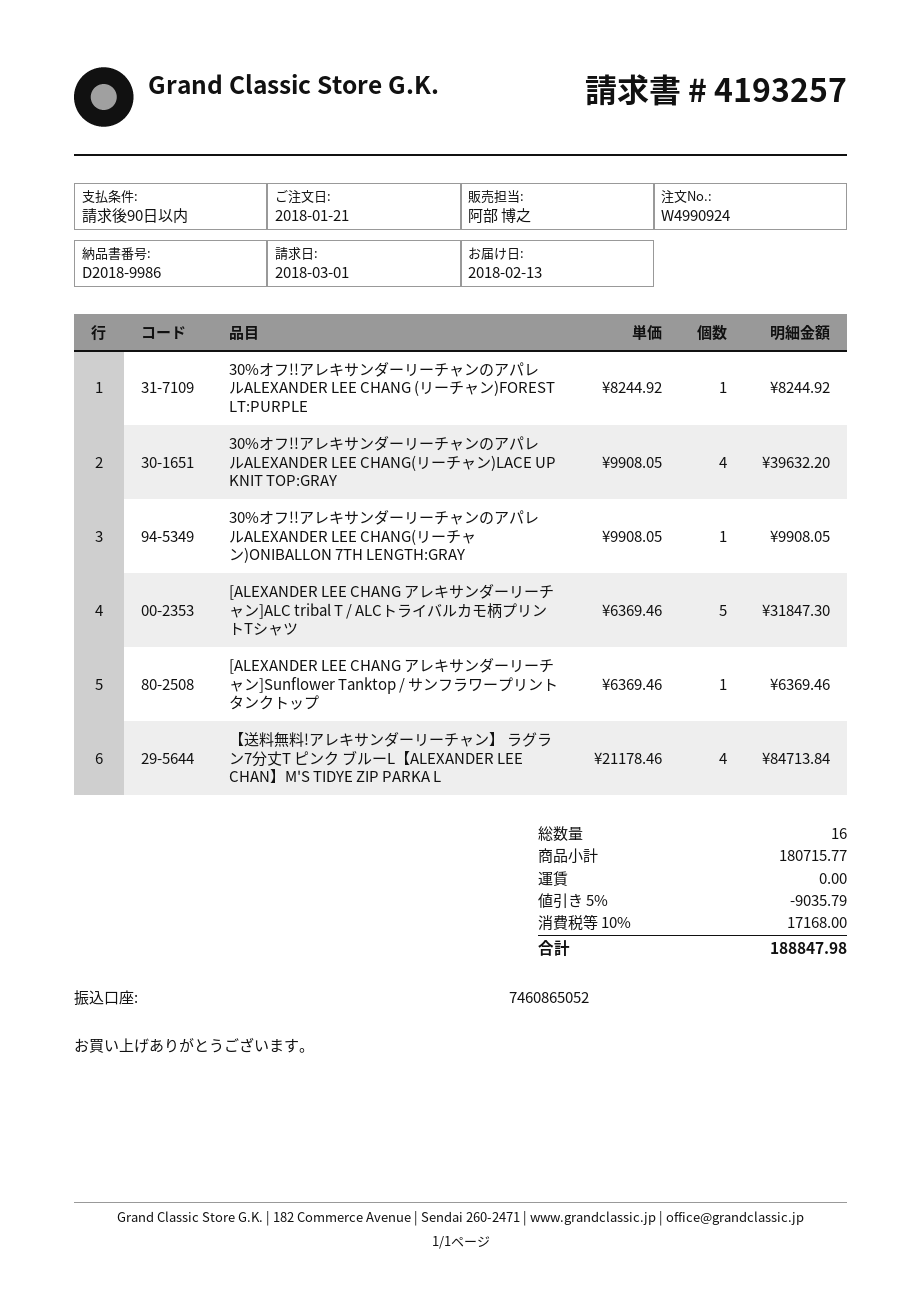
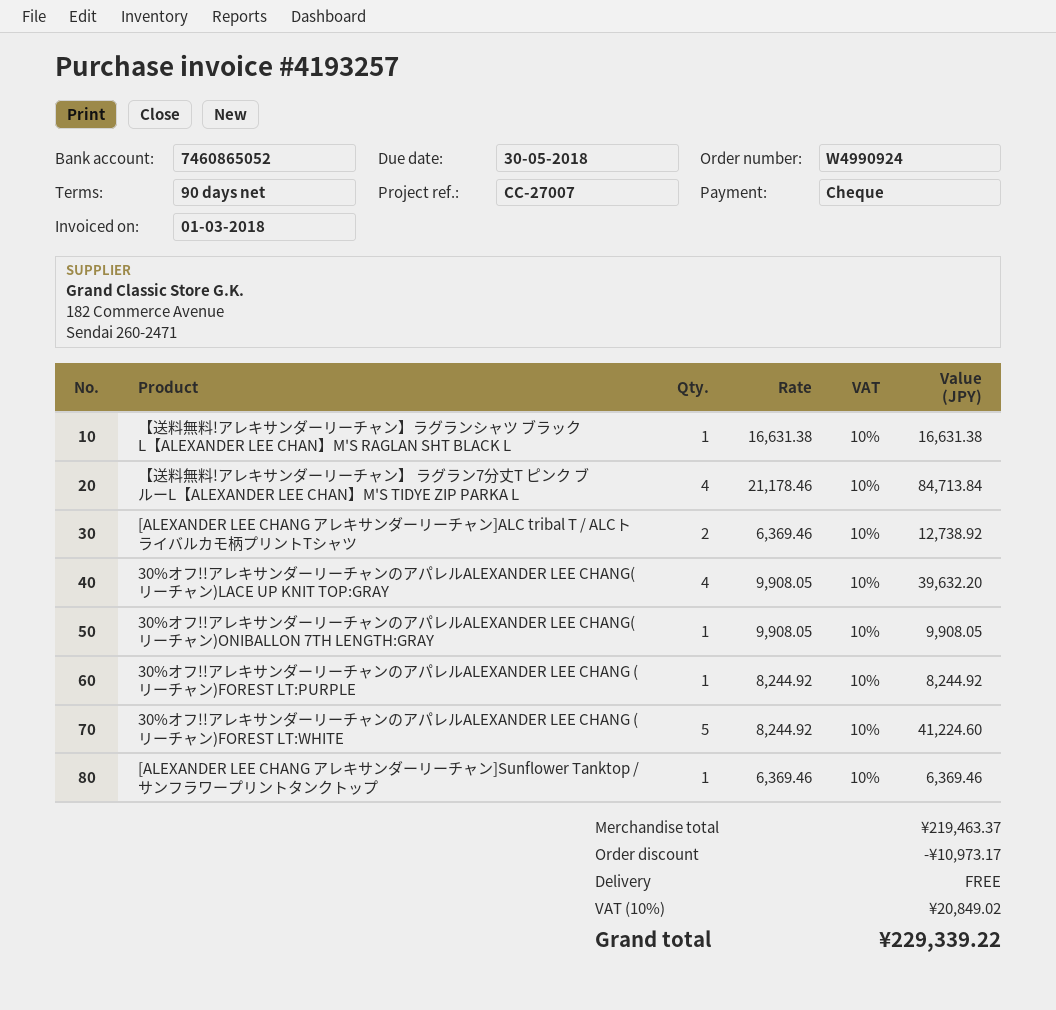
[ALEXANDER LEE CHANG アレキサンダーリーチャン]ALC tribal T / ALCトライバルカモ柄プリントTシャツ: 5 x 6369.46 = 31847.30 -> 2 x 6369.46 = 12738.92
【送料無料!アレキサンダーリーチャン】ラグランシャツ ブラック L【ALEXANDER LEE CHAN】M'S RAGLAN SHT BLACK L: none -> 1 x 16631.38 = 16631.38
30%オフ!!アレキサンダーリーチャンのアパレルALEXANDER LEE CHANG (リーチャン)FOREST LT:WHITE: none -> 5 x 8244.92 = 41224.60
subtotal: 180715.77 -> 219463.37
discount: 9035.79 -> 10973.17
tax: 10% = 17168.00 -> 10% = 20849.02
total: 188847.98 -> 229339.22

